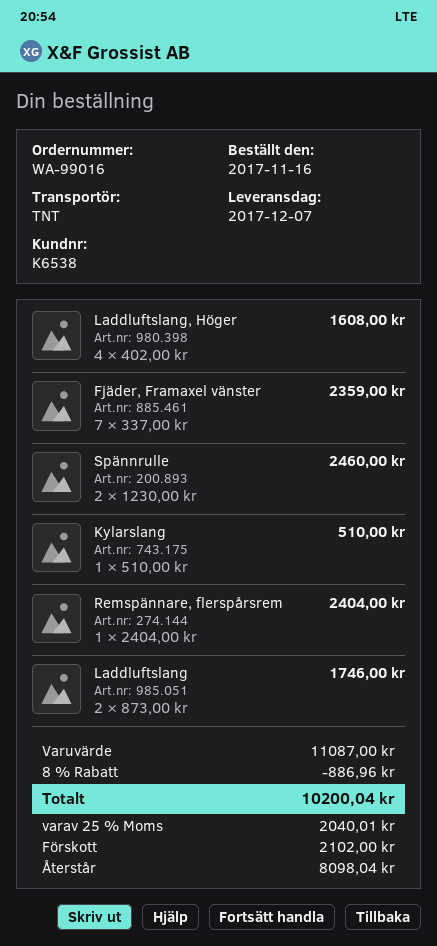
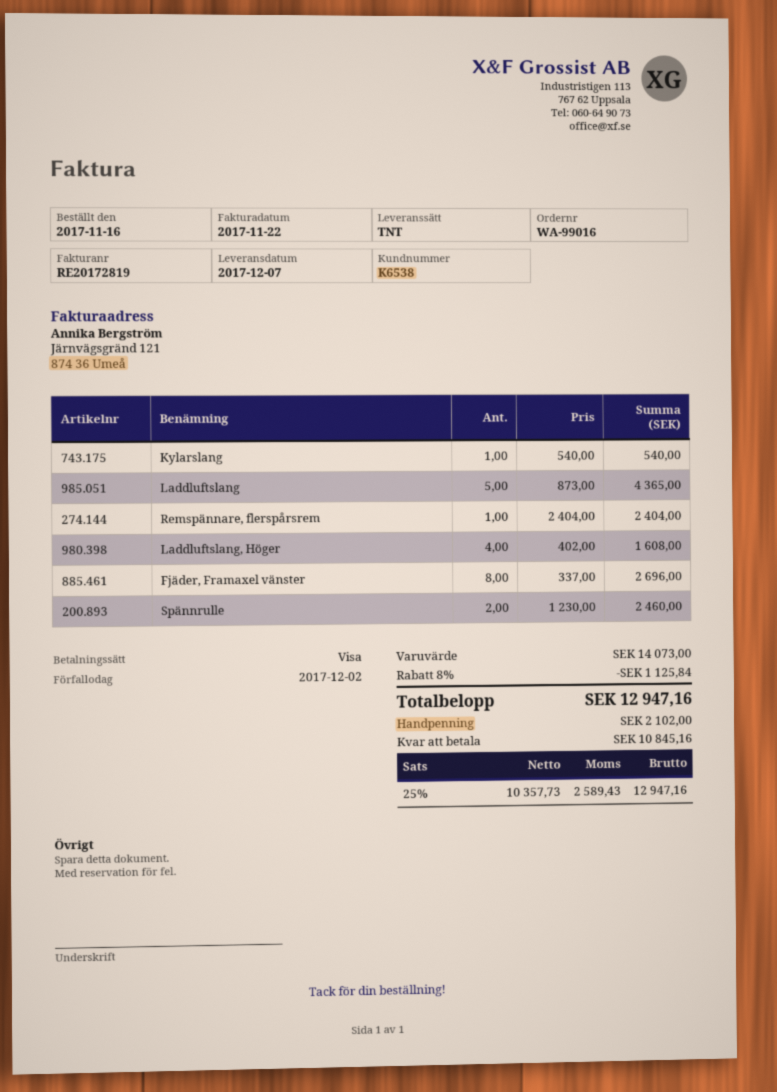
Fjäder, Framaxel vänster: 7 x 337.00 = 2359.00 -> 8 x 337.00 = 2696.00
Kylarslang: 1 x 510.00 = 510.00 -> 1 x 540.00 = 540.00
Laddluftslang: 2 x 873.00 = 1746.00 -> 5 x 873.00 = 4365.00
subtotal: 11087.00 -> 14073.00
discount: 8% = 886.96 -> 8% = 1125.84
tax: 25% = 2040.01 -> 25% = 2589.43
total: 10200.04 -> 12947.16
balance: 8098.04 -> 10845.16

